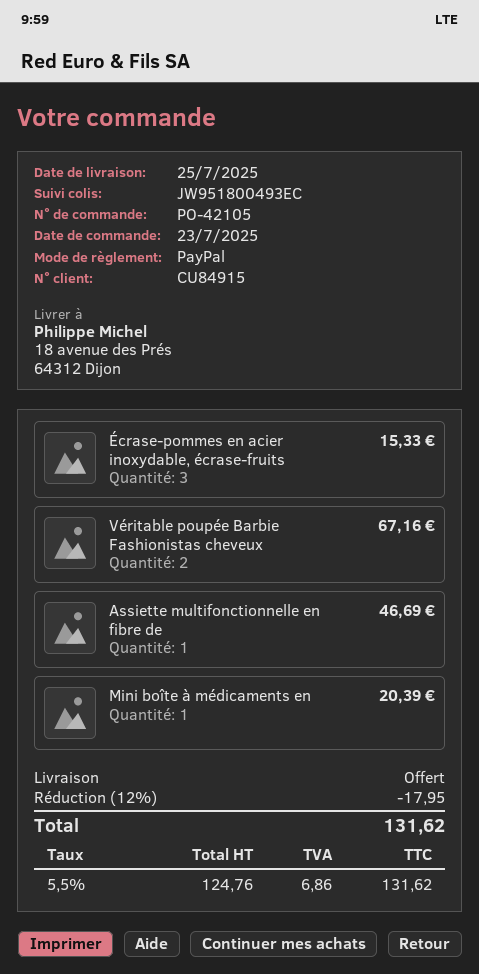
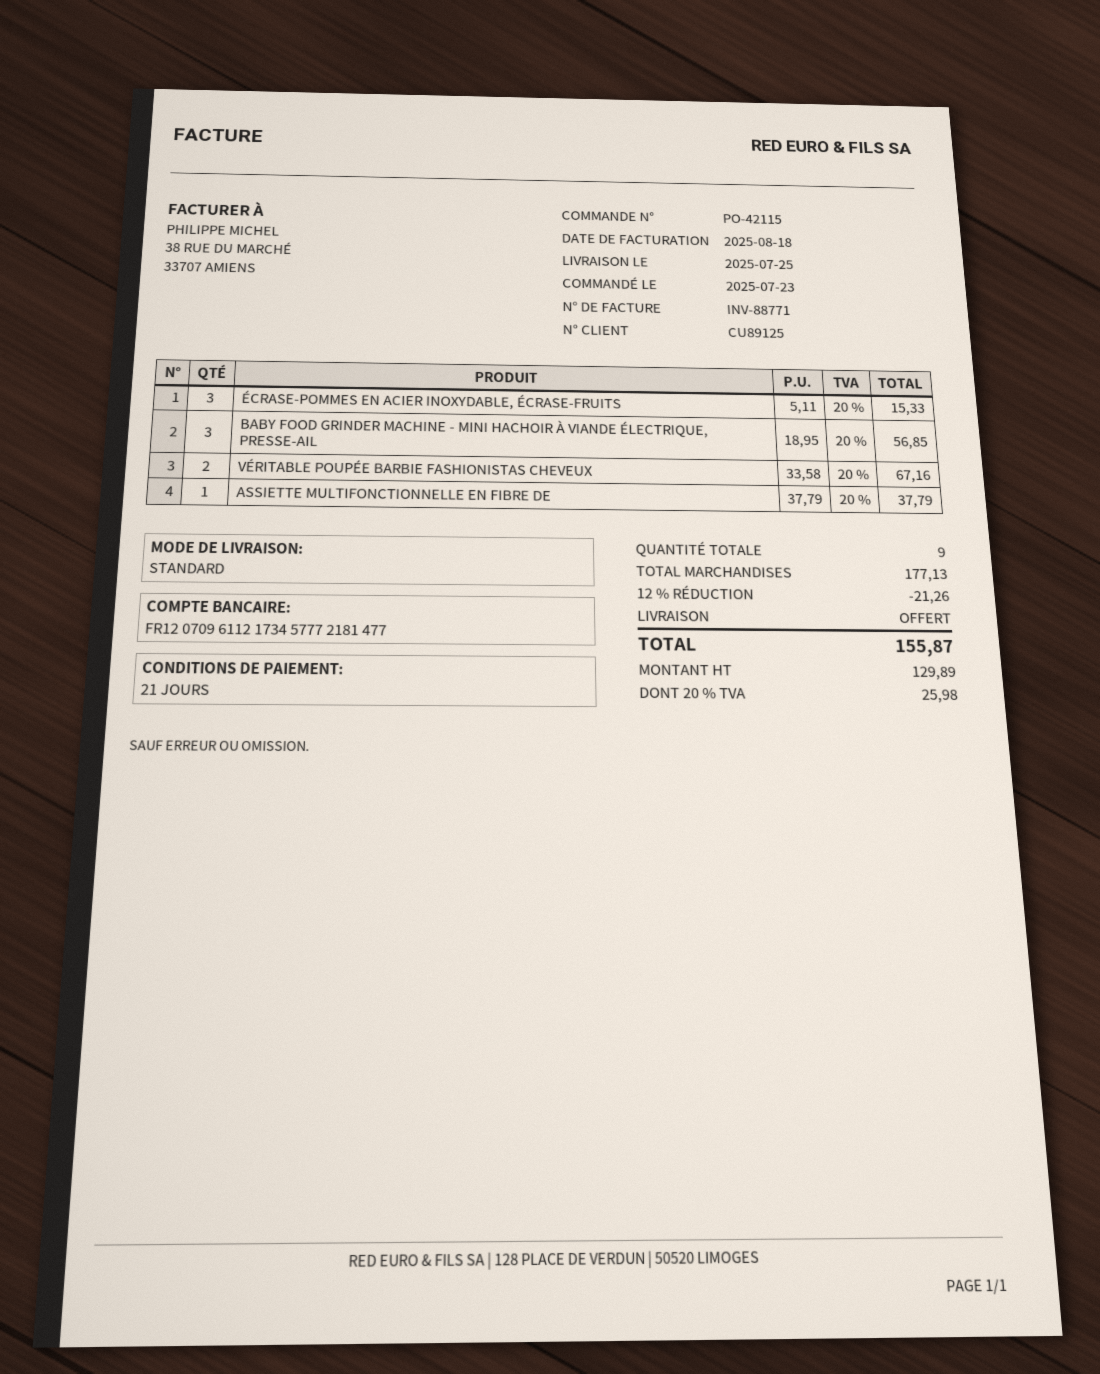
order number: PO-42105 -> PO-42115
customer number: CU84915 -> CU89125
Assiette multifonctionnelle en fibre de: 1 for 46.69 -> 1 for 37.79
Mini boîte à médicaments en: 1 for 20.39 -> none
BABY FOOD GRINDER MACHINE - MINI HACHOIR À VIANDE ÉLECTRIQUE, PRESSE-AIL: none -> 3 for 56.85
discount: 12% = 17.95 -> 12% = 21.26
net: 124.76 -> 129.89
tax: 5.5% = 6.86 -> 20% = 25.98
total: 131.62 -> 155.87

